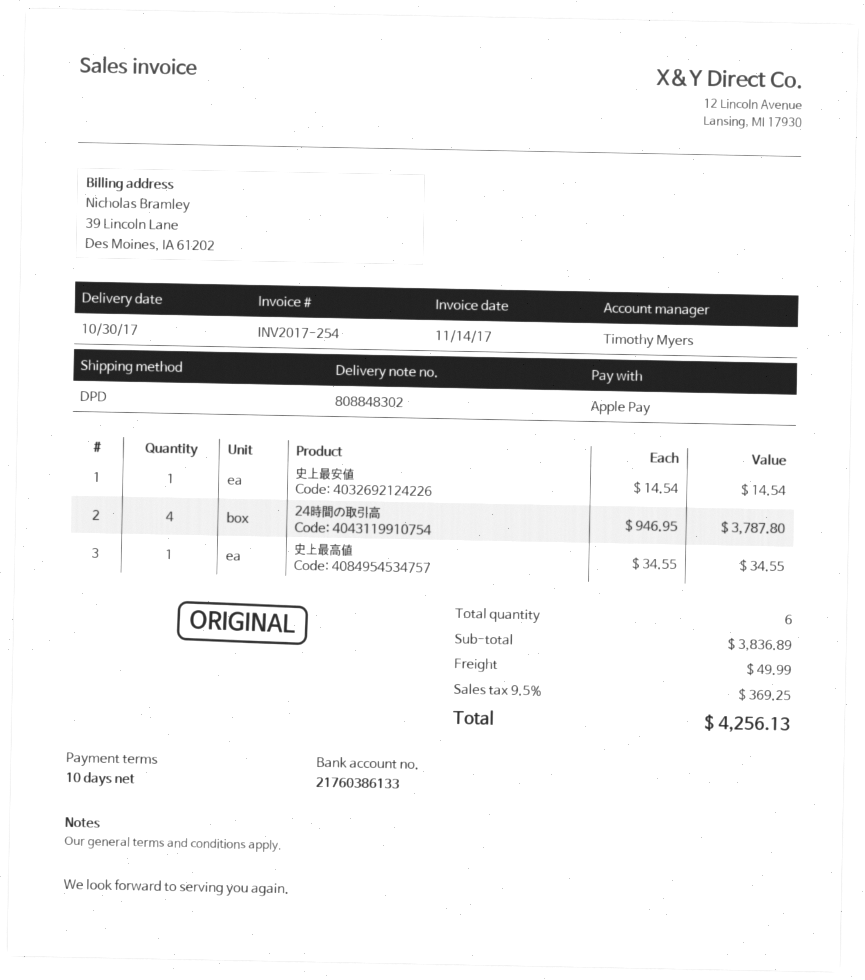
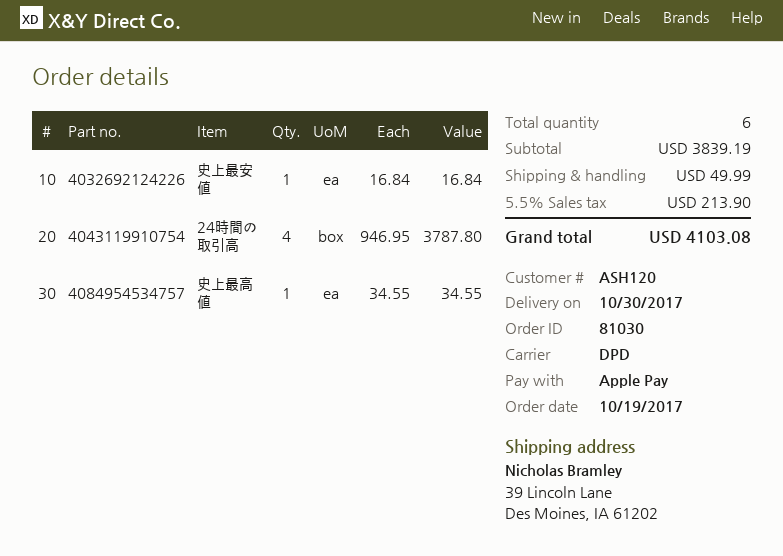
史上最安値: 1 x 14.54 = 14.54 -> 1 x 16.84 = 16.84
subtotal: 3836.89 -> 3839.19
tax: 9.5% = 369.25 -> 5.5% = 213.90
total: 4256.13 -> 4103.08

